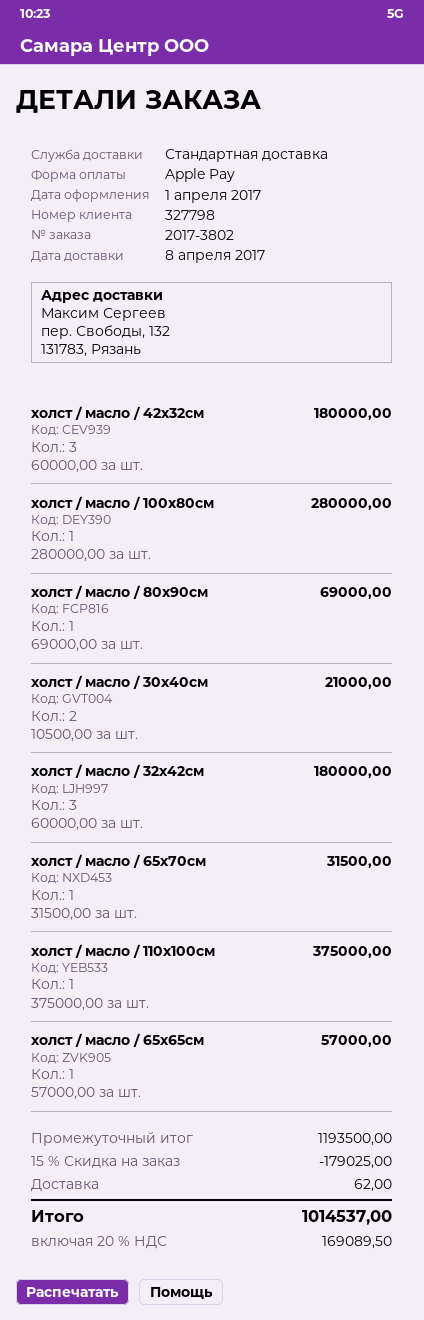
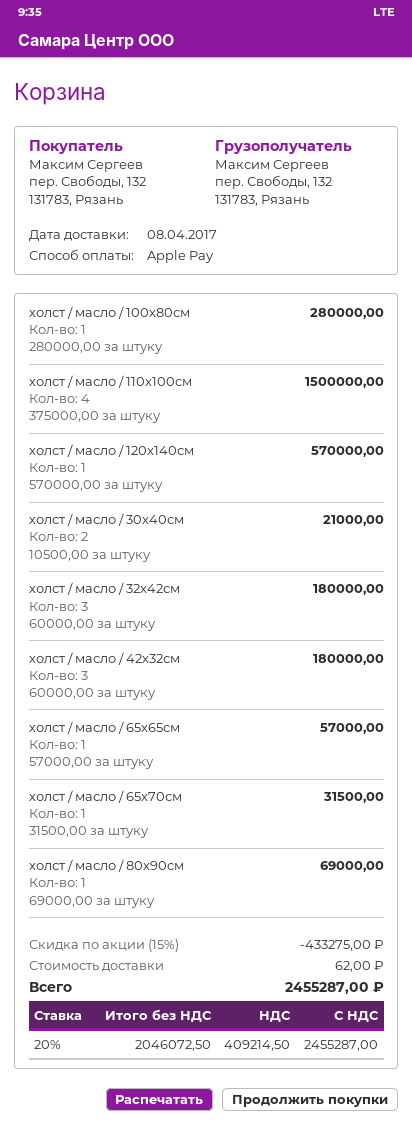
холст / масло / 110x100см: 1 x 375000.00 = 375000.00 -> 4 x 375000.00 = 1500000.00
холст / масло / 120x140см: none -> 1 x 570000.00 = 570000.00
discount: 15% = 179025.00 -> 15% = 433275.00
tax: 20% = 169089.50 -> 20% = 409214.50
total: 1014537.00 -> 2455287.00

